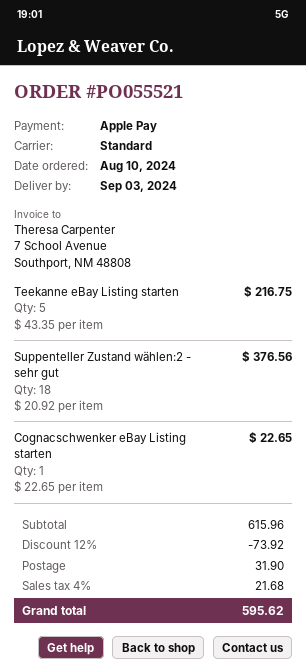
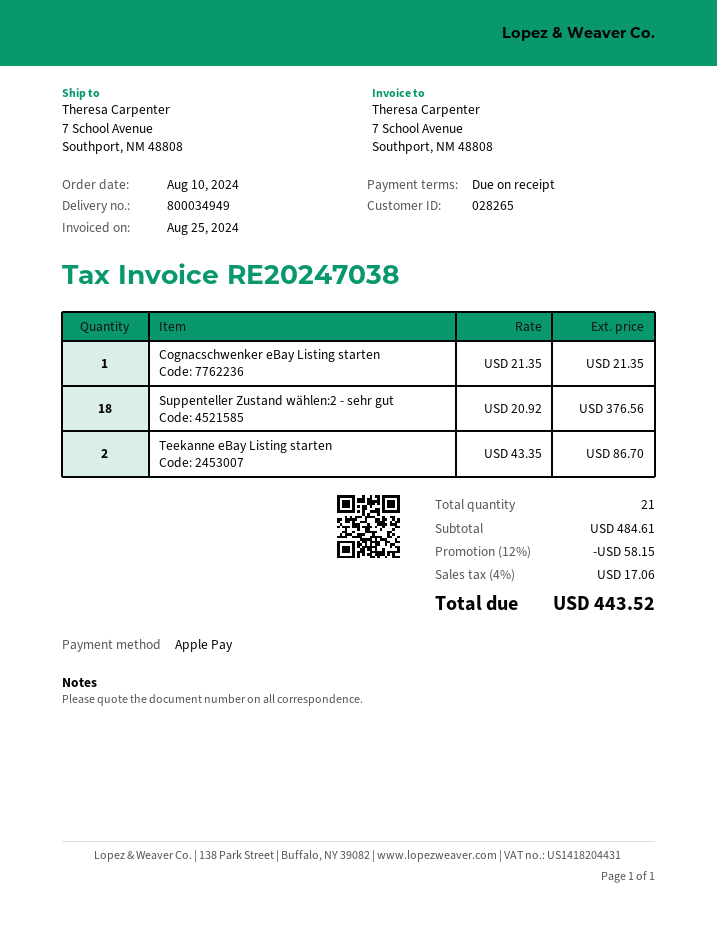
Teekanne eBay Listing starten: 5 x 43.35 = 216.75 -> 2 x 43.35 = 86.70
Cognacschwenker eBay Listing starten: 1 x 22.65 = 22.65 -> 1 x 21.35 = 21.35
subtotal: 615.96 -> 484.61
discount: 12% = 73.92 -> 12% = 58.15
shipping: 31.90 -> none
tax: 4% = 21.68 -> 4% = 17.06
total: 595.62 -> 443.52

